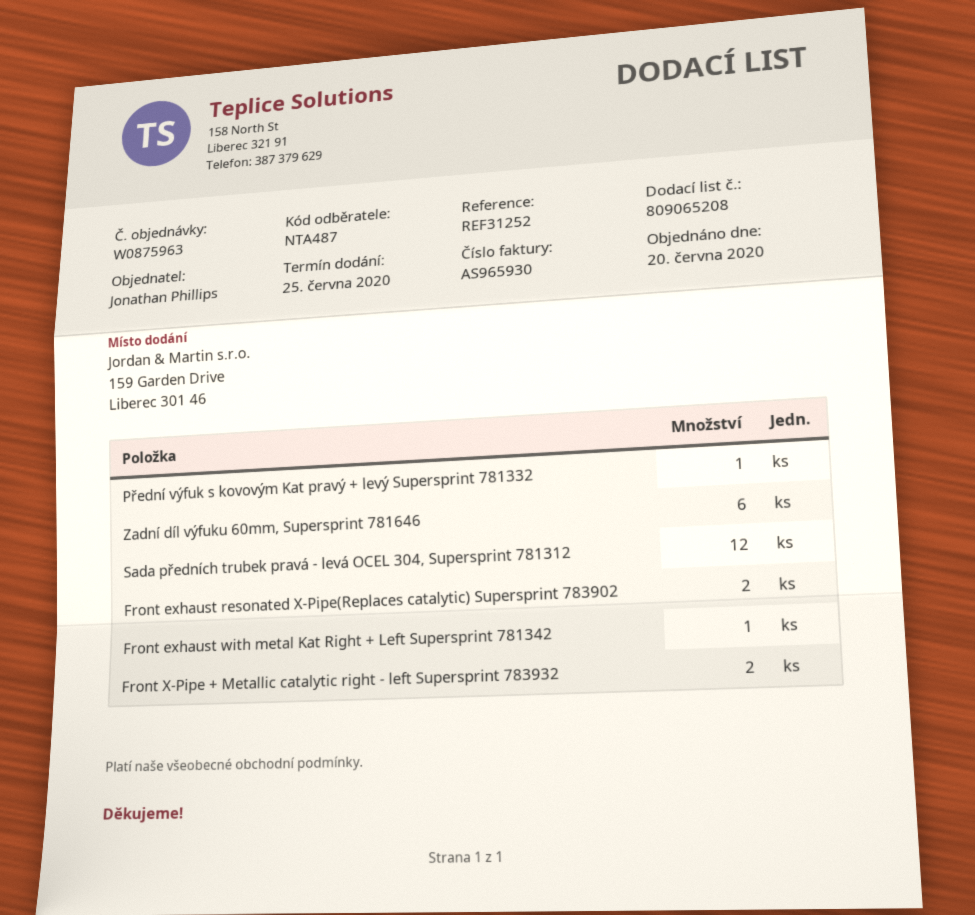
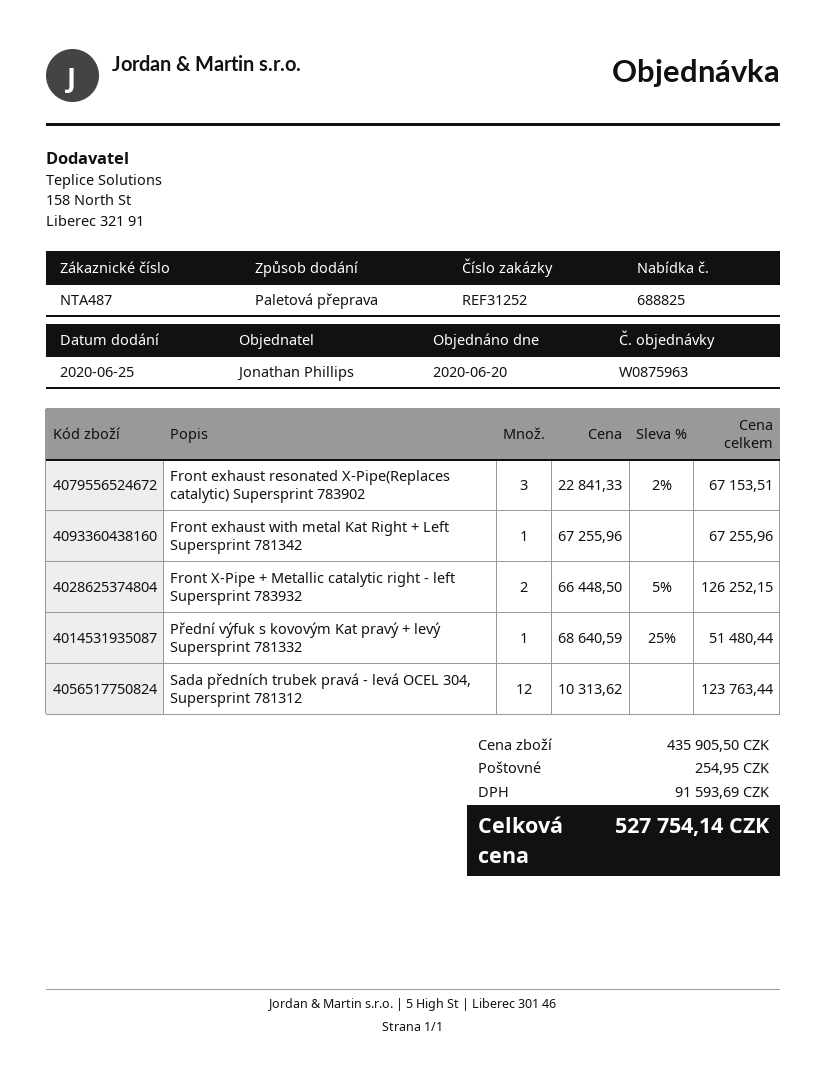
Zadní díl výfuku 60mm, Supersprint 781646: 6 -> none
Front exhaust resonated X-Pipe(Replaces catalytic) Supersprint 783902: 2 -> 3

